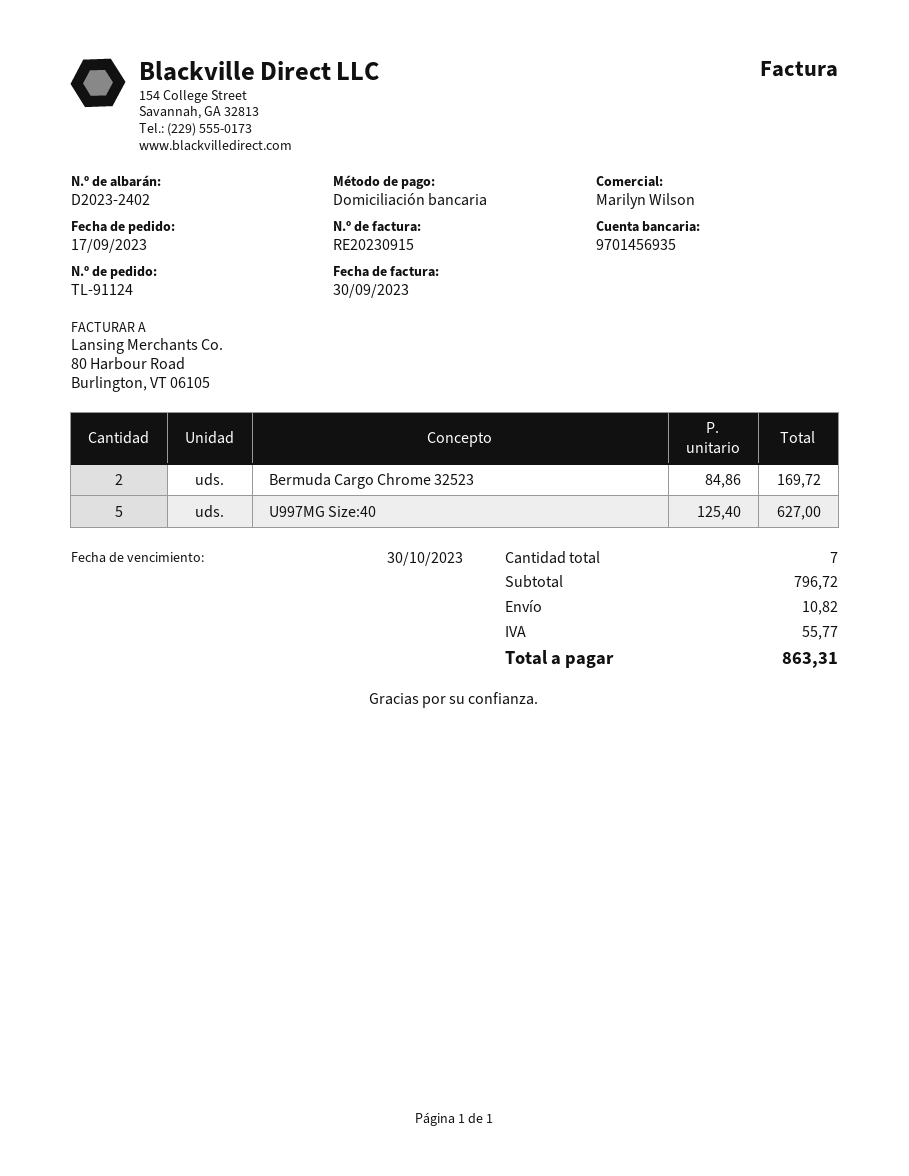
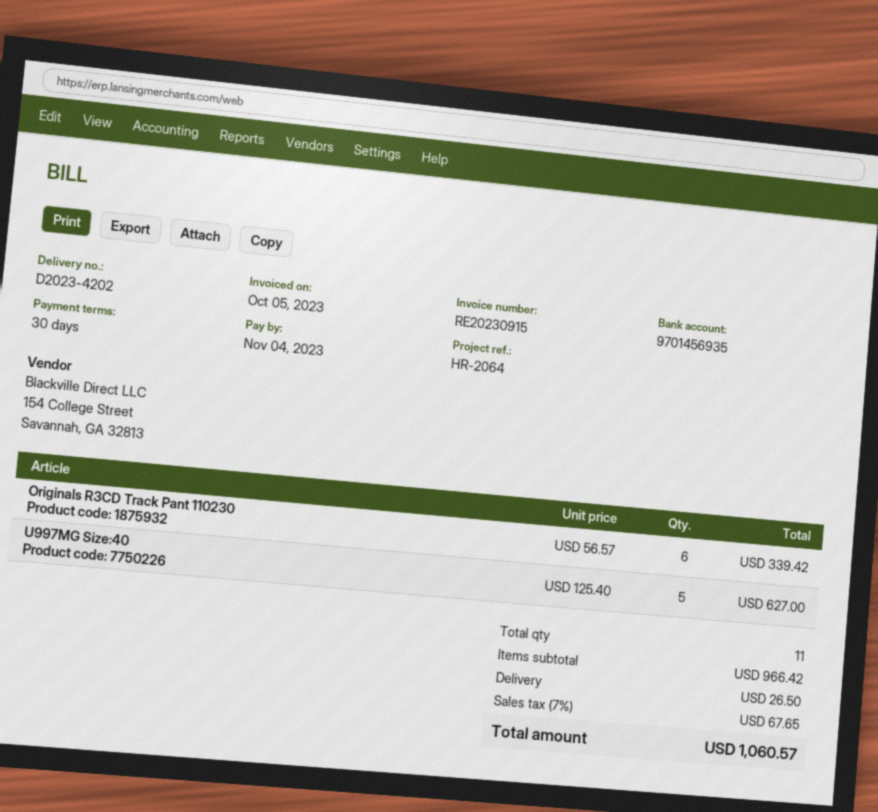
delivery note number: D2023-2402 -> D2023-4202
invoice date: 2023-09-30 -> 2023-10-05
due date: 2023-10-30 -> 2023-11-04
Bermuda Cargo Chrome 32523: 2 x 84.86 = 169.72 -> none
Originals R3CD Track Pant 110230: none -> 6 x 56.57 = 339.42
total quantity: 7 -> 11
subtotal: 796.72 -> 966.42
shipping: 10.82 -> 26.50
tax: 55.77 -> 67.65
total: 863.31 -> 1060.57

